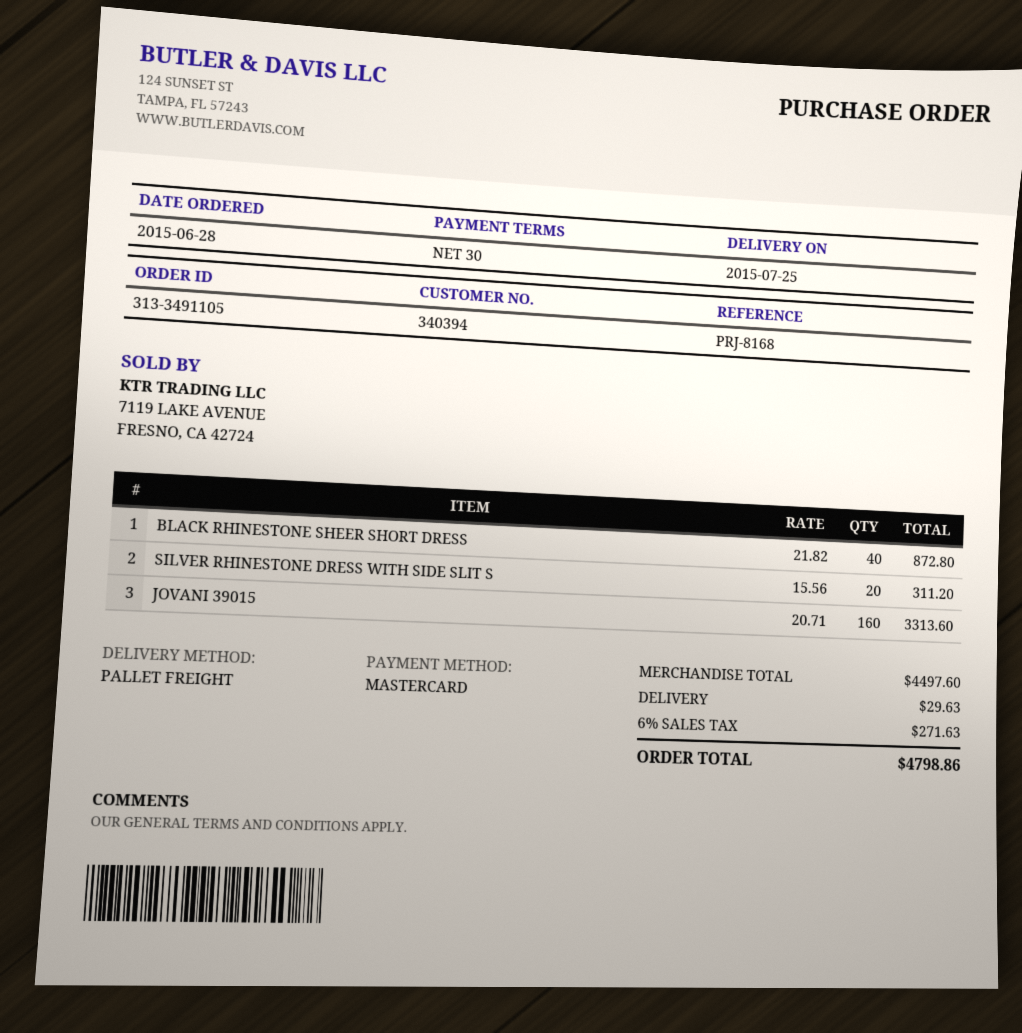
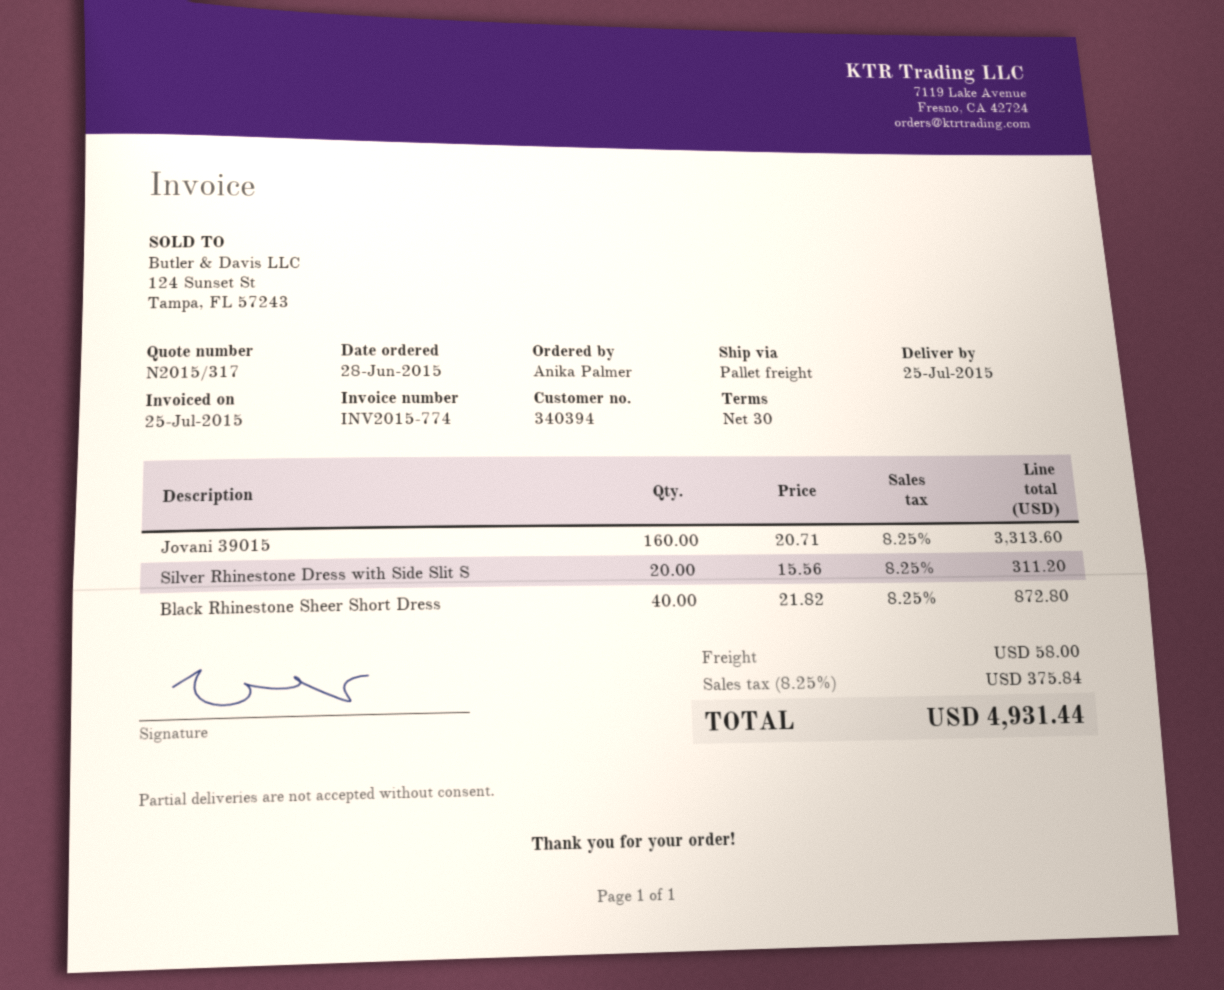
shipping: 29.63 -> 58.00
tax: 6% = 271.63 -> 8.25% = 375.84
total: 4798.86 -> 4931.44

